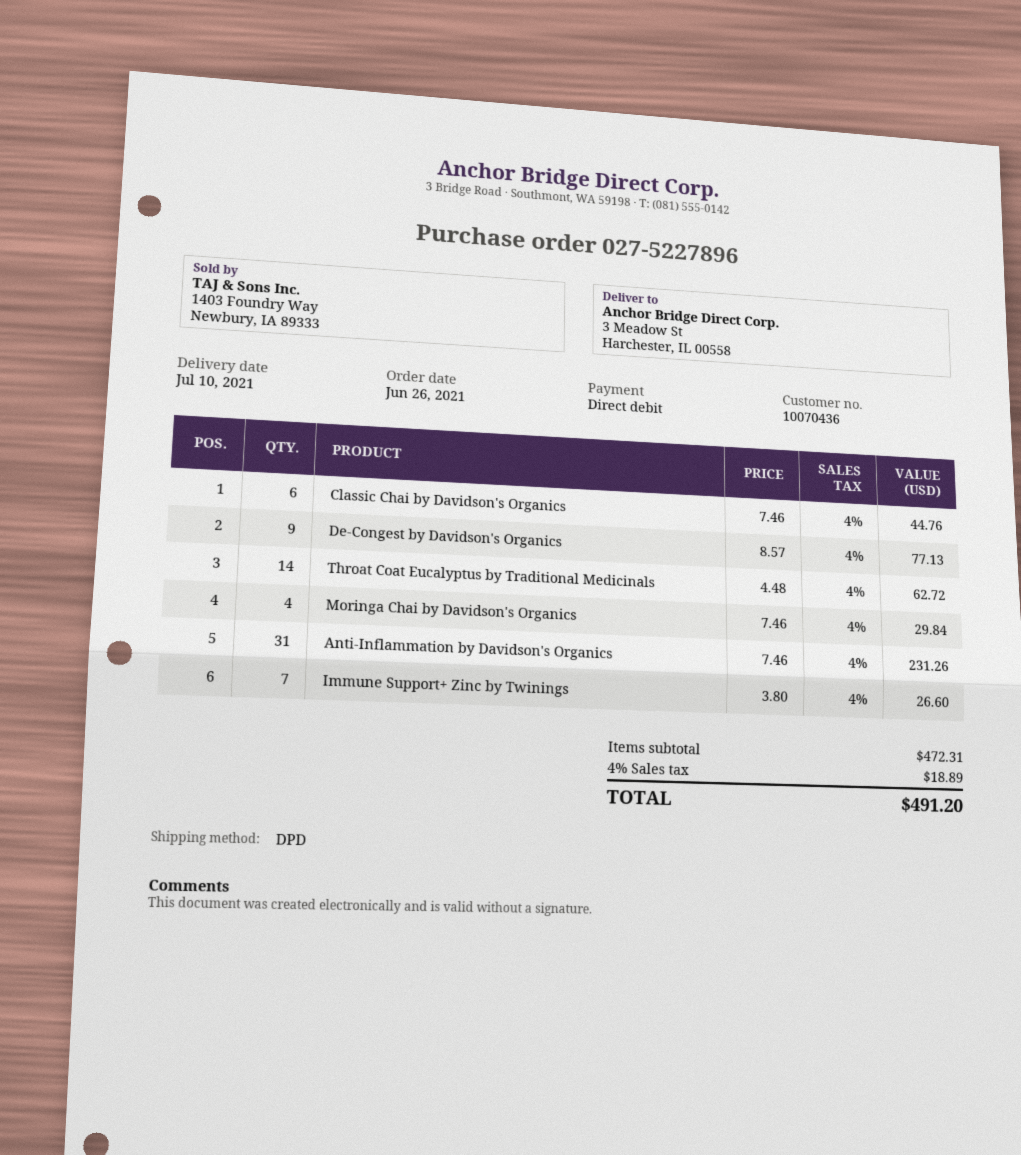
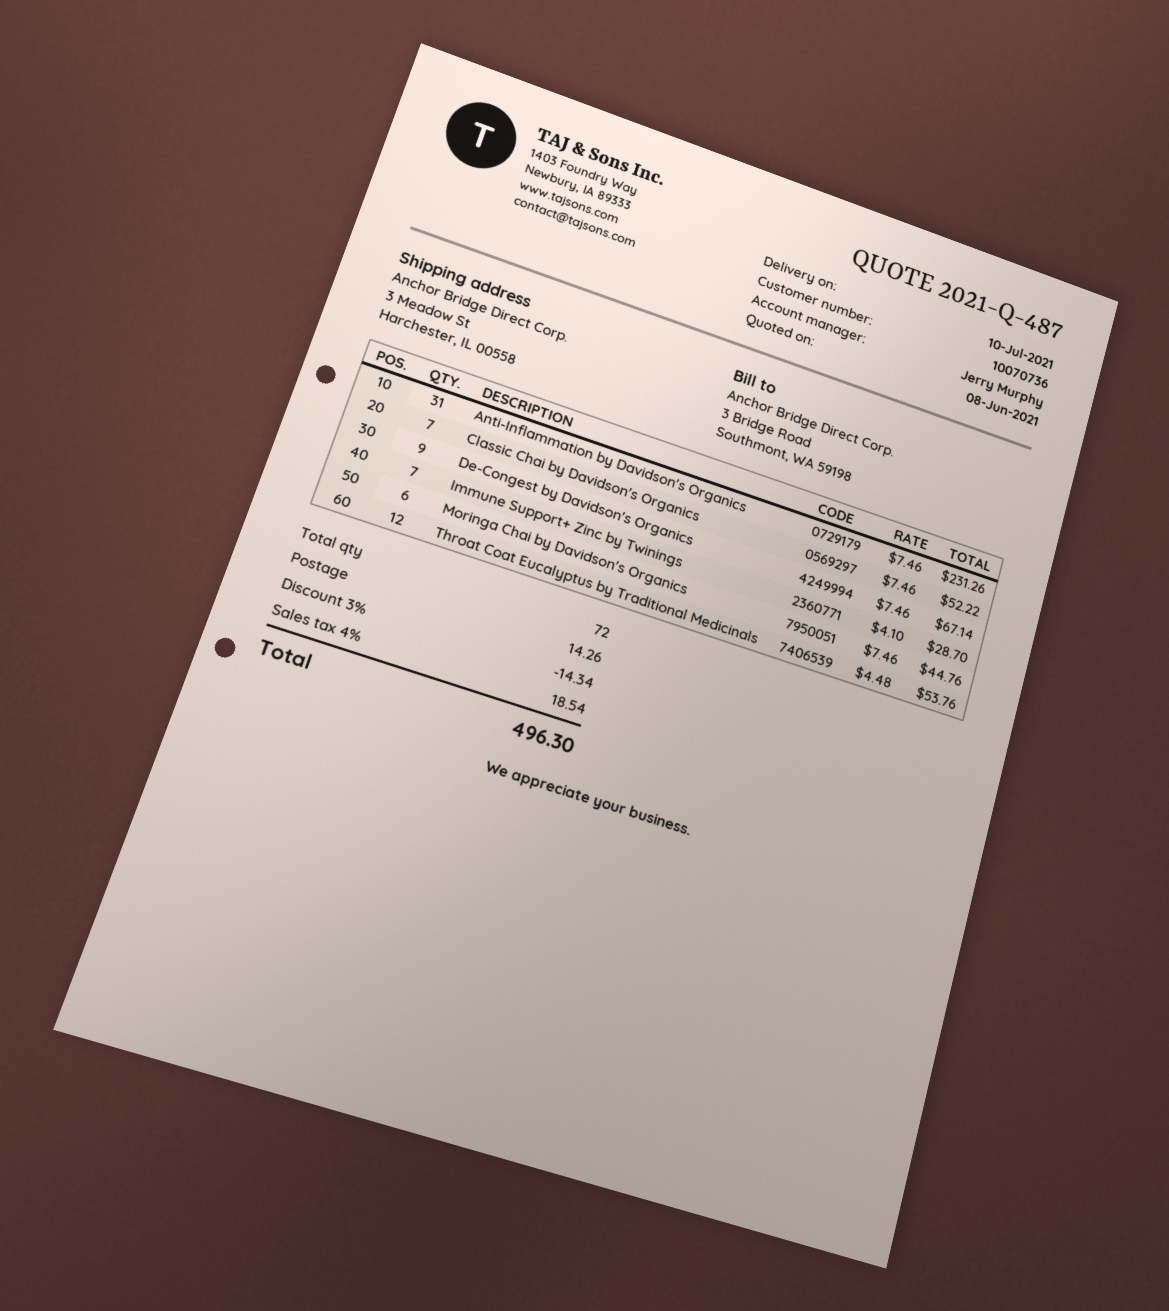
customer number: 10070436 -> 10070736
Classic Chai by Davidson's Organics: 6 x 7.46 = 44.76 -> 7 x 7.46 = 52.22
De-Congest by Davidson's Organics: 9 x 8.57 = 77.13 -> 9 x 7.46 = 67.14
Throat Coat Eucalyptus by Traditional Medicinals: 14 x 4.48 = 62.72 -> 12 x 4.48 = 53.76
Moringa Chai by Davidson's Organics: 4 x 7.46 = 29.84 -> 6 x 7.46 = 44.76
Immune Support+ Zinc by Twinings: 7 x 3.80 = 26.60 -> 7 x 4.10 = 28.70
discount: none -> 3% = 14.34
shipping: none -> 14.26
tax: 4% = 18.89 -> 4% = 18.54
total: 491.20 -> 496.30

